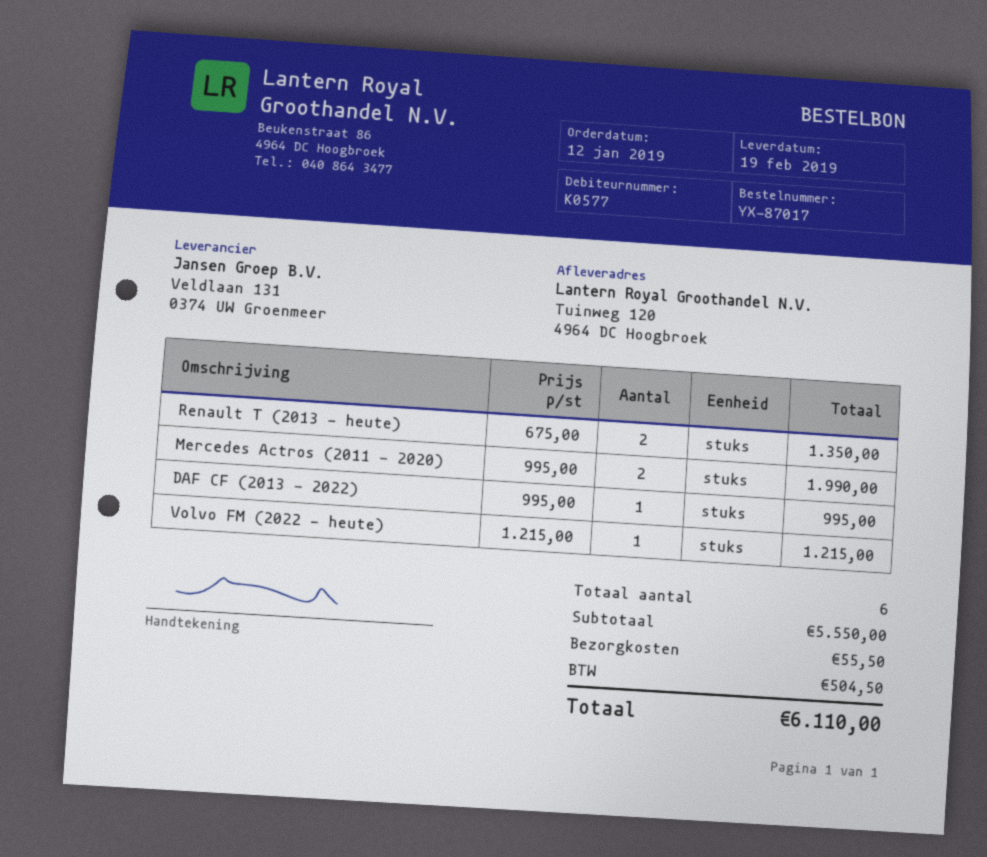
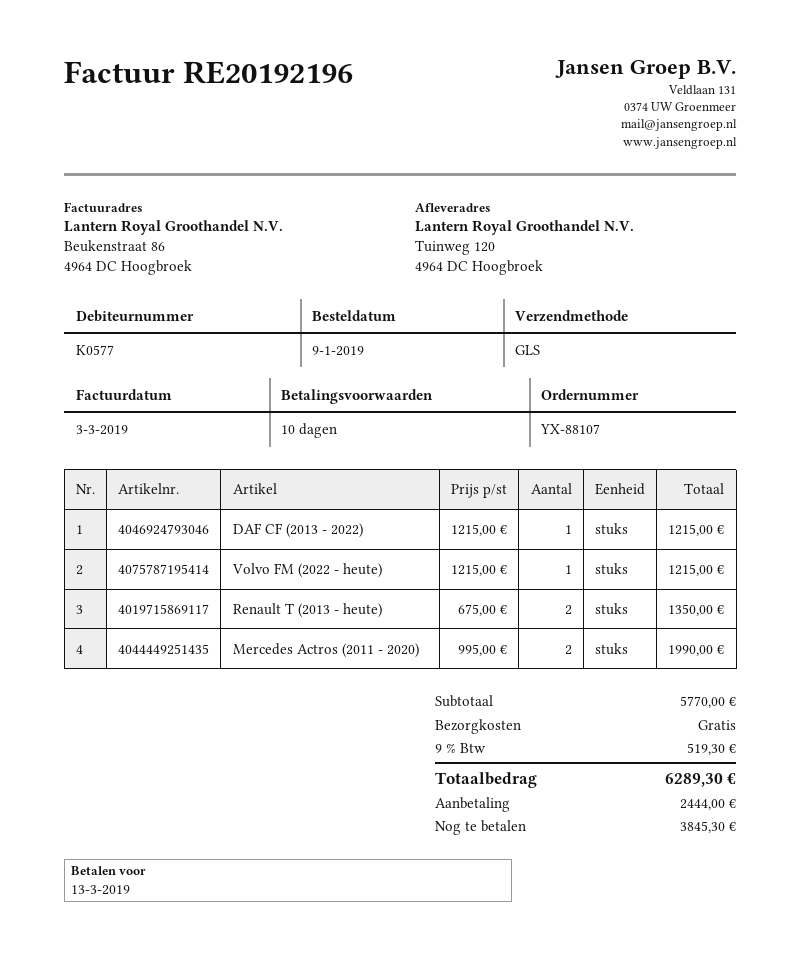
order number: YX-87017 -> YX-88107
order date: 2019-01-12 -> 2019-01-09
DAF CF (2013 - 2022): 1 x 995.00 = 995.00 -> 1 x 1215.00 = 1215.00
subtotal: 5550.00 -> 5770.00
shipping: 55.50 -> 0.00
tax: 504.50 -> 519.30
total: 6110.00 -> 6289.30

